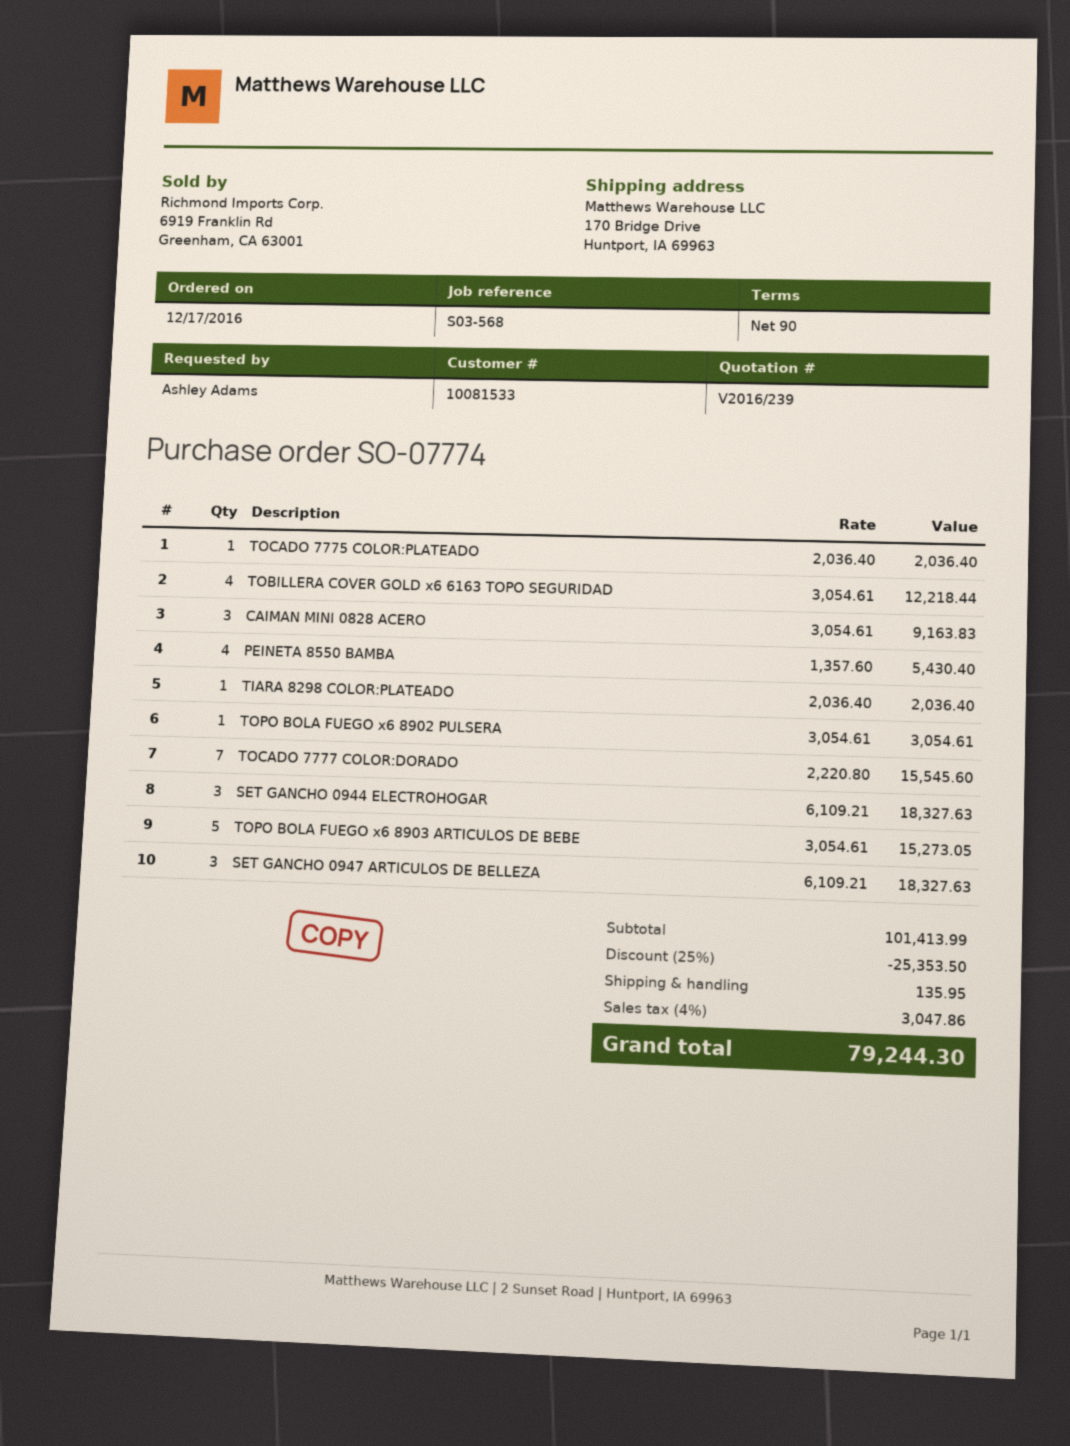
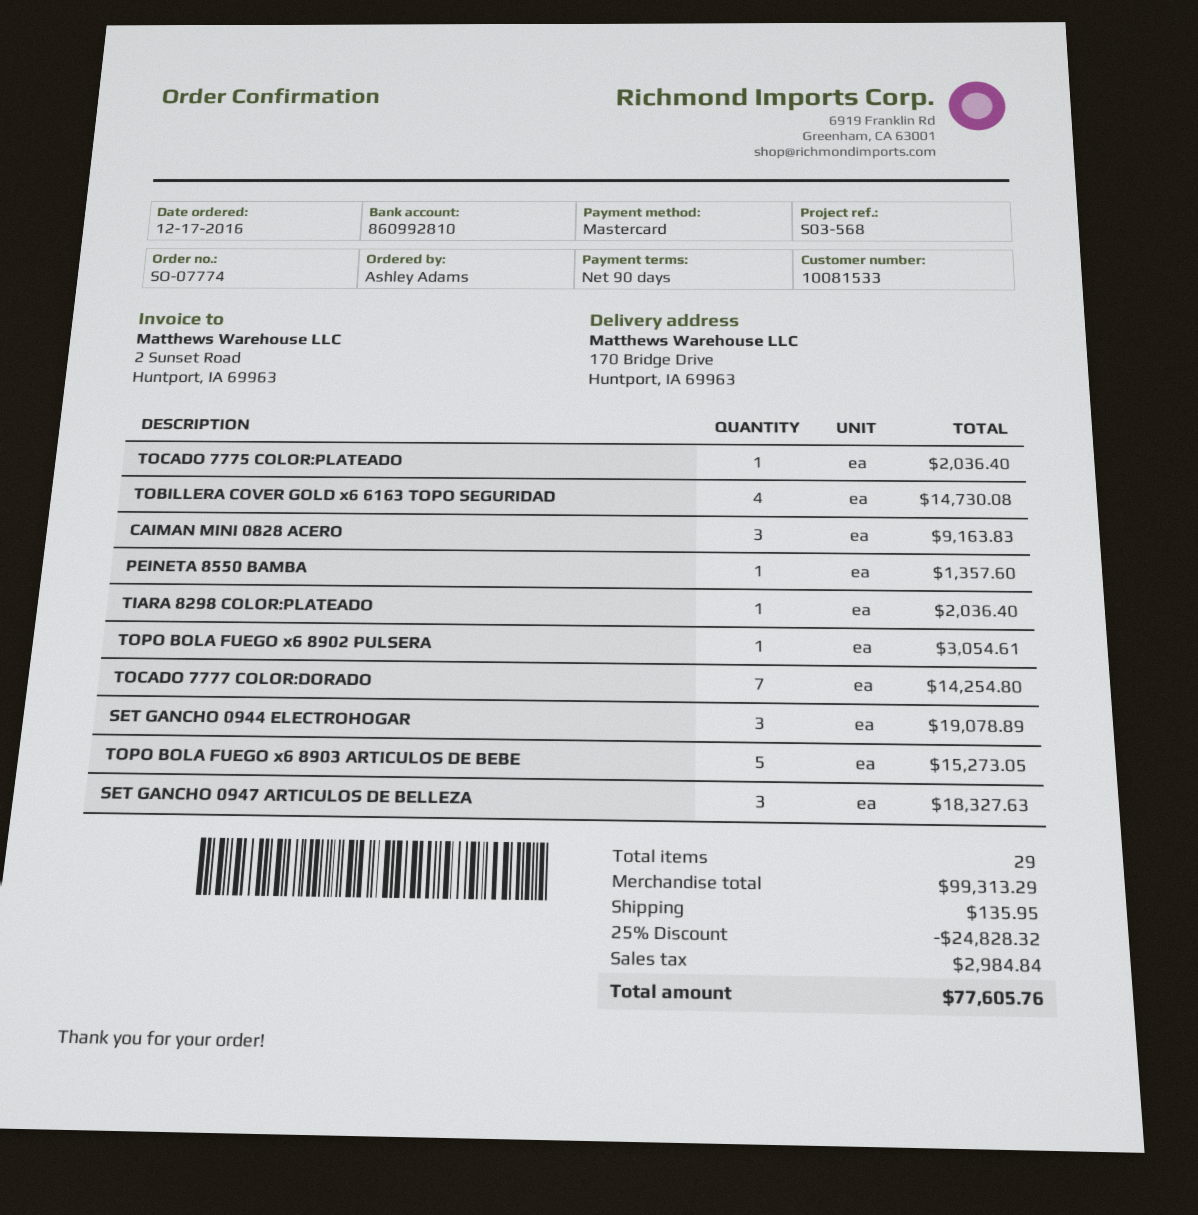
TOBILLERA COVER GOLD x6 6163 TOPO SEGURIDAD: 4 for 12218.44 -> 4 for 14730.08
PEINETA 8550 BAMBA: 4 for 5430.40 -> 1 for 1357.60
TOCADO 7777 COLOR:DORADO: 7 for 15545.60 -> 7 for 14254.80
SET GANCHO 0944 ELECTROHOGAR: 3 for 18327.63 -> 3 for 19078.89
subtotal: 101413.99 -> 99313.29
discount: 25% = 25353.50 -> 25% = 24828.32
tax: 3047.86 -> 2984.84
total: 79244.30 -> 77605.76

